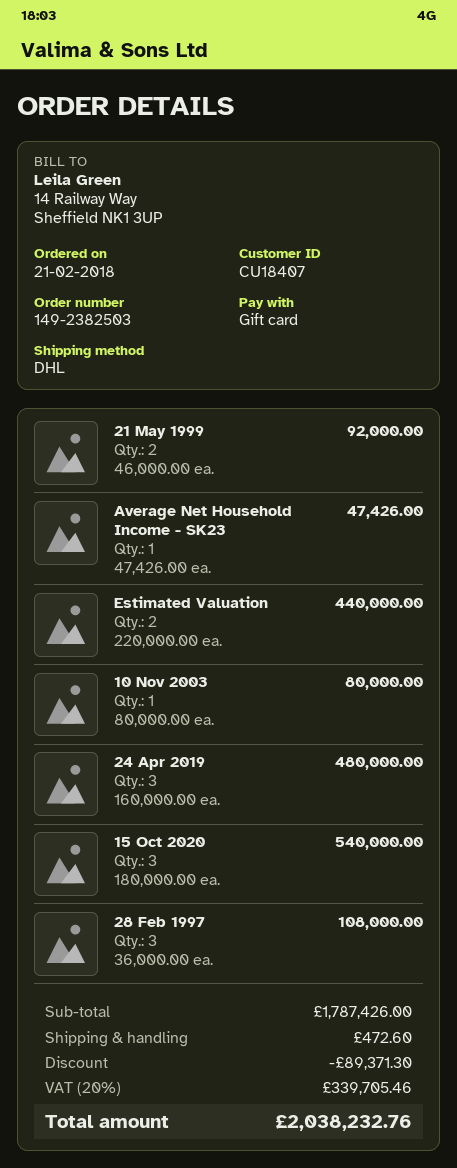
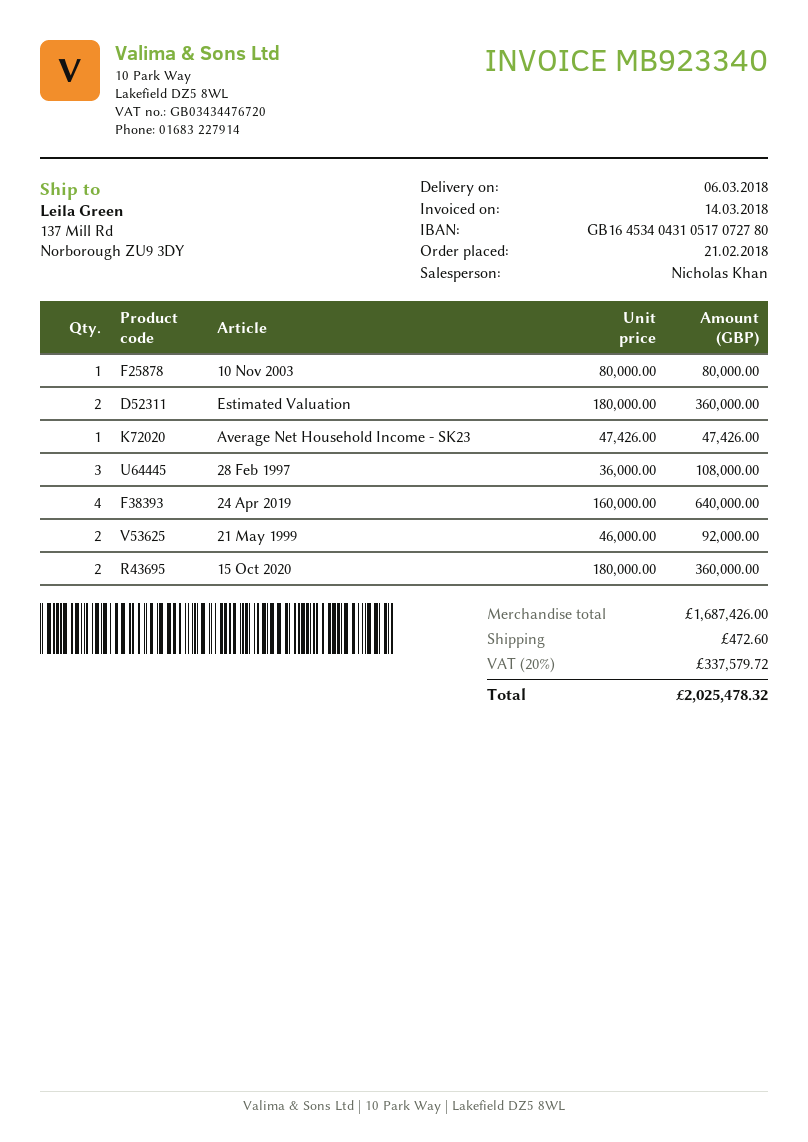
Estimated Valuation: 2 x 220000.00 = 440000.00 -> 2 x 180000.00 = 360000.00
24 Apr 2019: 3 x 160000.00 = 480000.00 -> 4 x 160000.00 = 640000.00
15 Oct 2020: 3 x 180000.00 = 540000.00 -> 2 x 180000.00 = 360000.00
subtotal: 1787426.00 -> 1687426.00
discount: 89371.30 -> none
tax: 20% = 339705.46 -> 20% = 337579.72
total: 2038232.76 -> 2025478.32

